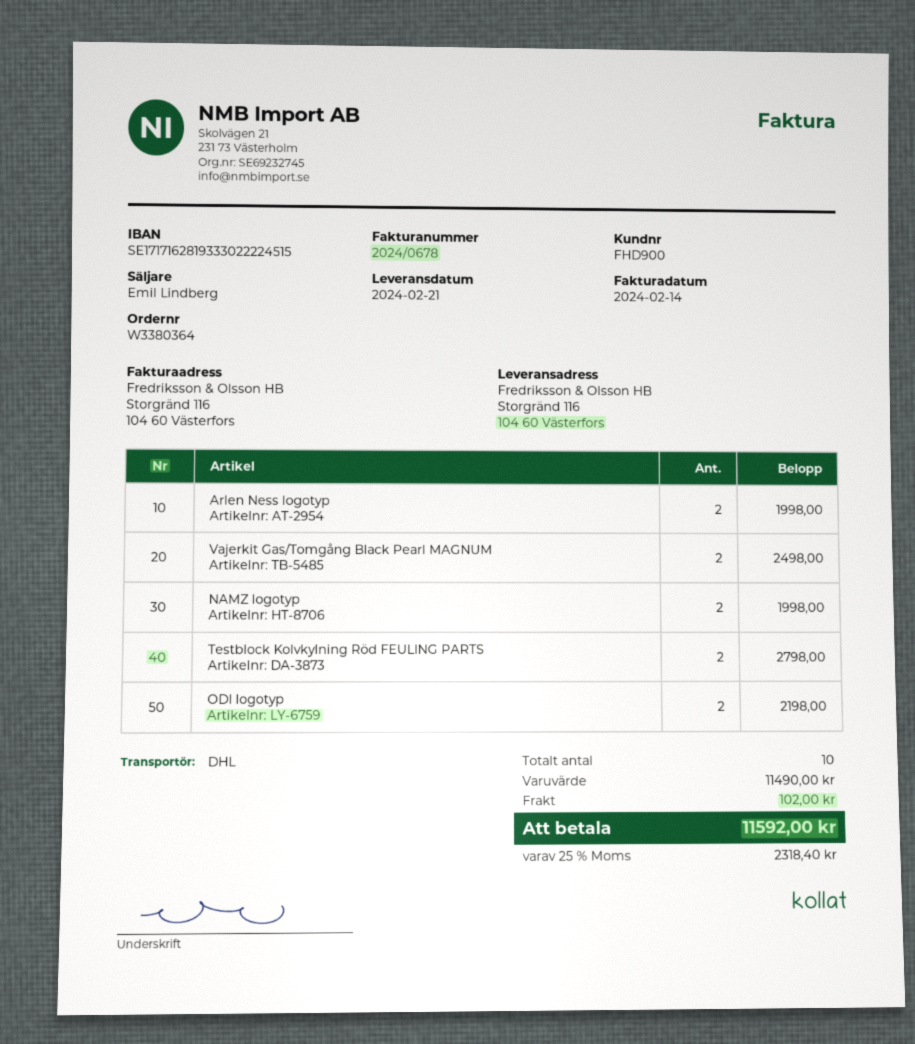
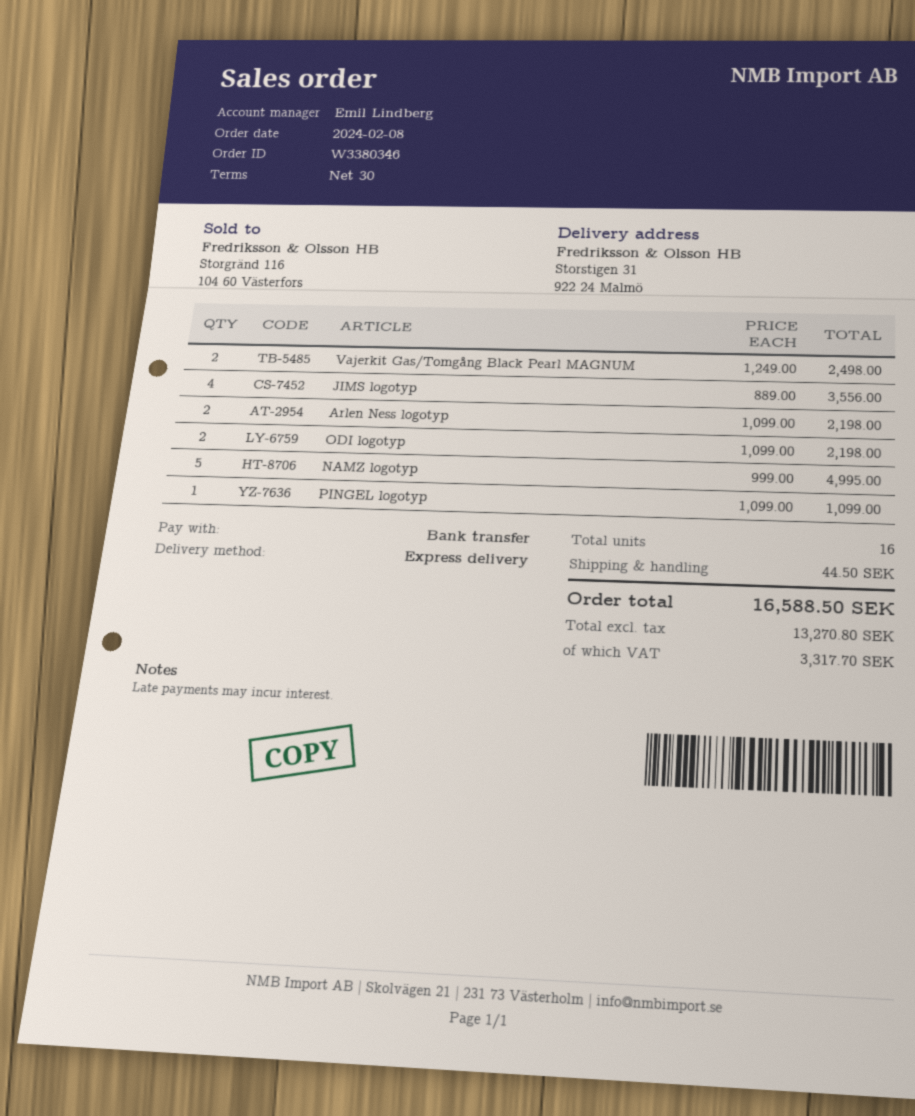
order number: W3380364 -> W3380346
shipping method: DHL -> express
ship to: Storgränd 116, 104 60 Västerfors -> Storstigen 31, 922 24 Malmö
Arlen Ness logotyp: 2 for 1998.00 -> 2 for 2198.00
NAMZ logotyp: 2 for 1998.00 -> 5 for 4995.00
Testblock Kolvkylning Röd FEULING PARTS: 2 for 2798.00 -> none
JIMS logotyp: none -> 4 for 3556.00
PINGEL logotyp: none -> 1 for 1099.00
total quantity: 10 -> 16
shipping: 102.00 -> 44.50
tax: 2318.40 -> 3317.70
total: 11592.00 -> 16588.50

